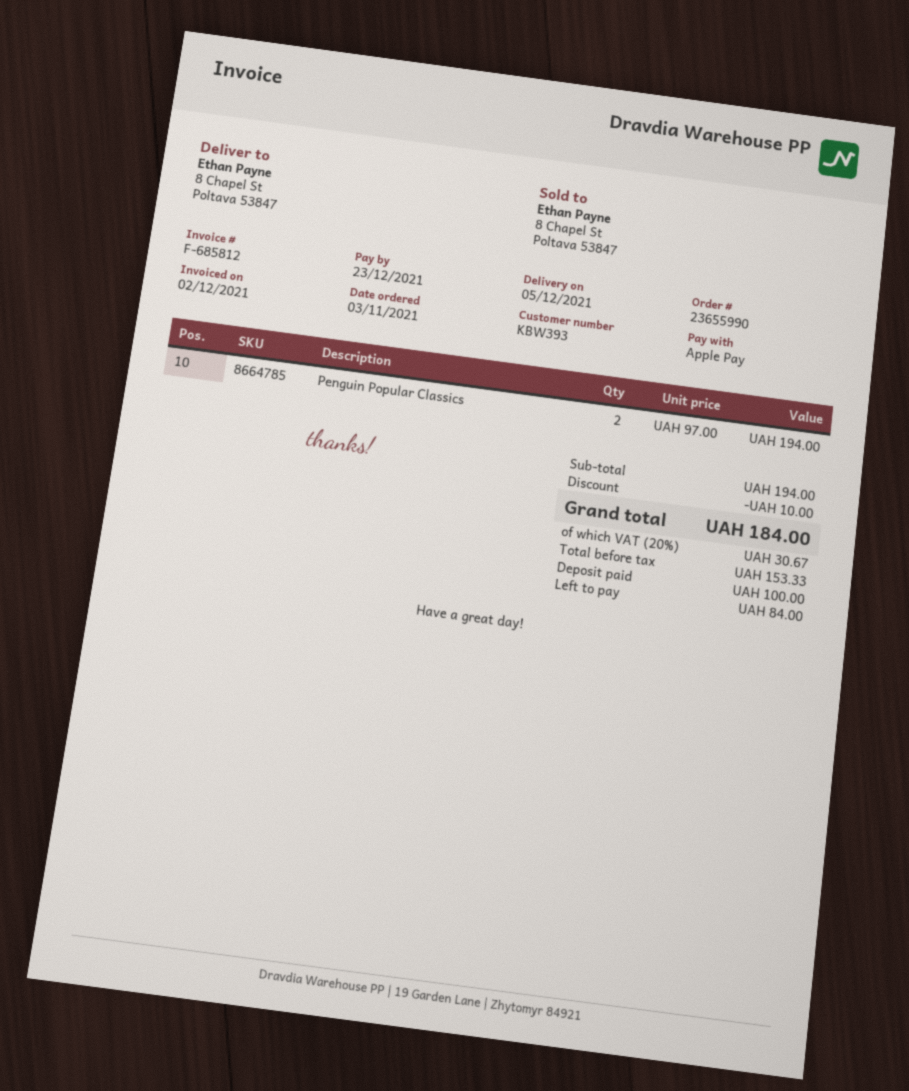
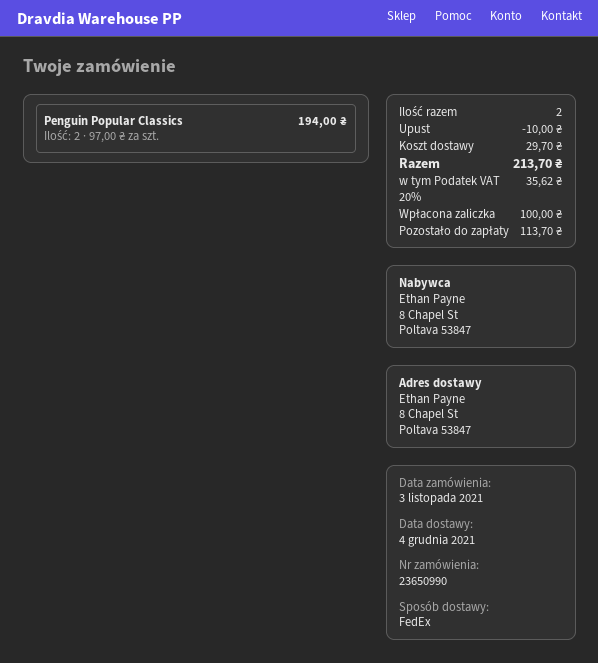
order number: 23655990 -> 23650990
delivery date: 2021-12-05 -> 2021-12-04
shipping: none -> 29.70
tax: 20% = 30.67 -> 20% = 35.62
total: 184.00 -> 213.70
balance: 84.00 -> 113.70

